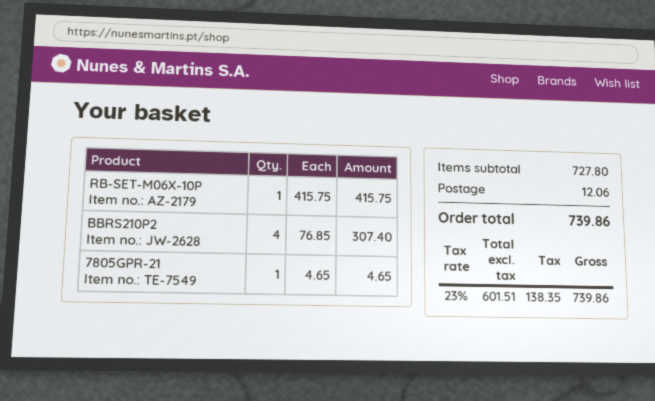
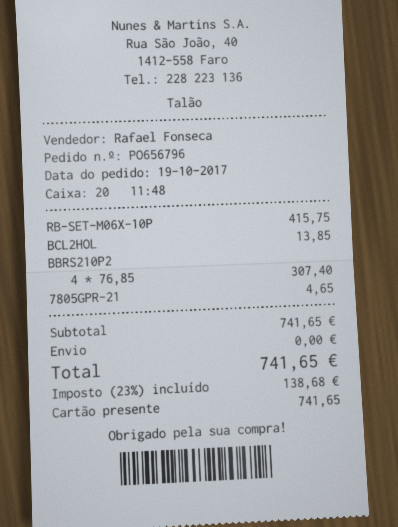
BCL2HOL: none -> 1 x 13.85 = 13.85
subtotal: 727.80 -> 741.65
shipping: 12.06 -> 0.00
tax: 23% = 138.35 -> 23% = 138.68
total: 739.86 -> 741.65

